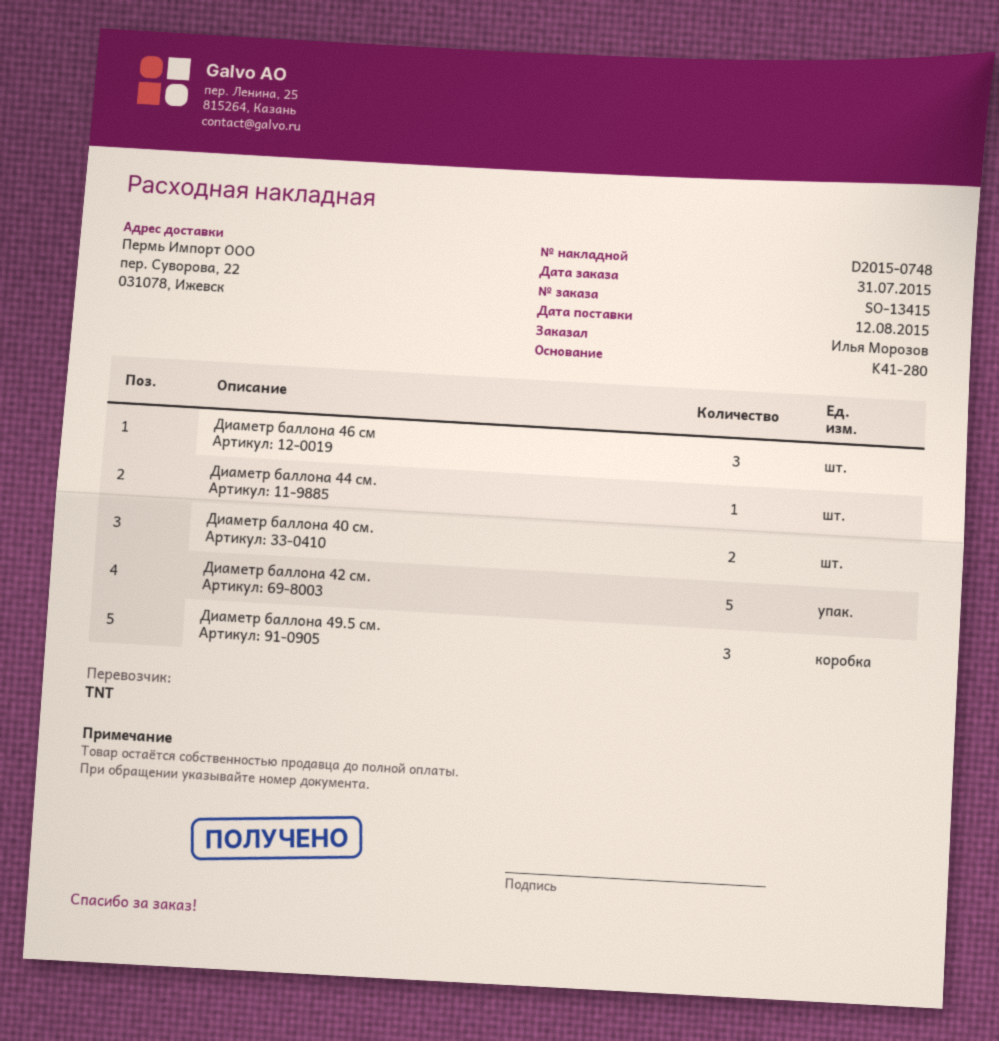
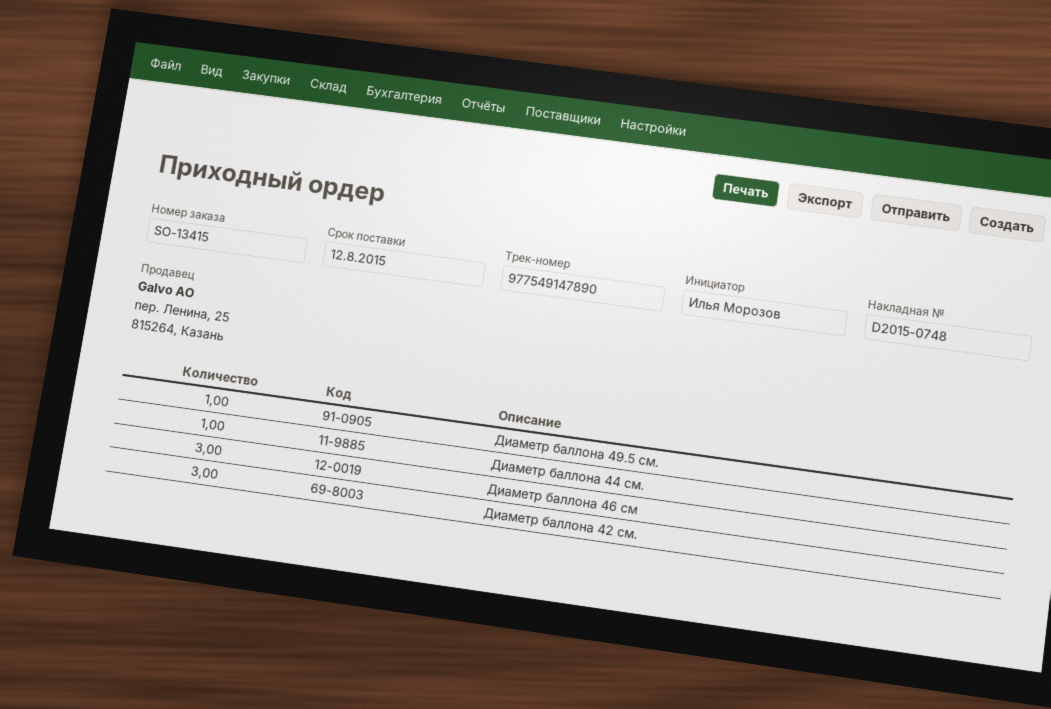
Диаметр баллона 40 см.: 2 -> none
Диаметр баллона 42 см.: 5 -> 3
Диаметр баллона 49.5 см.: 3 -> 1

